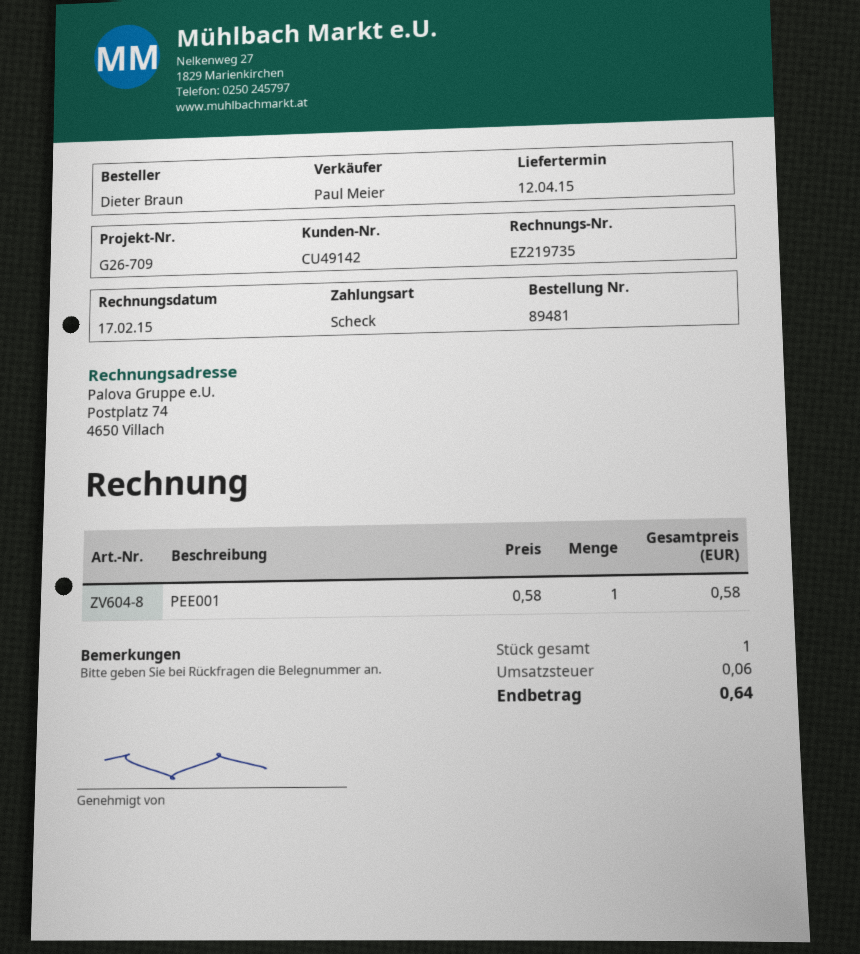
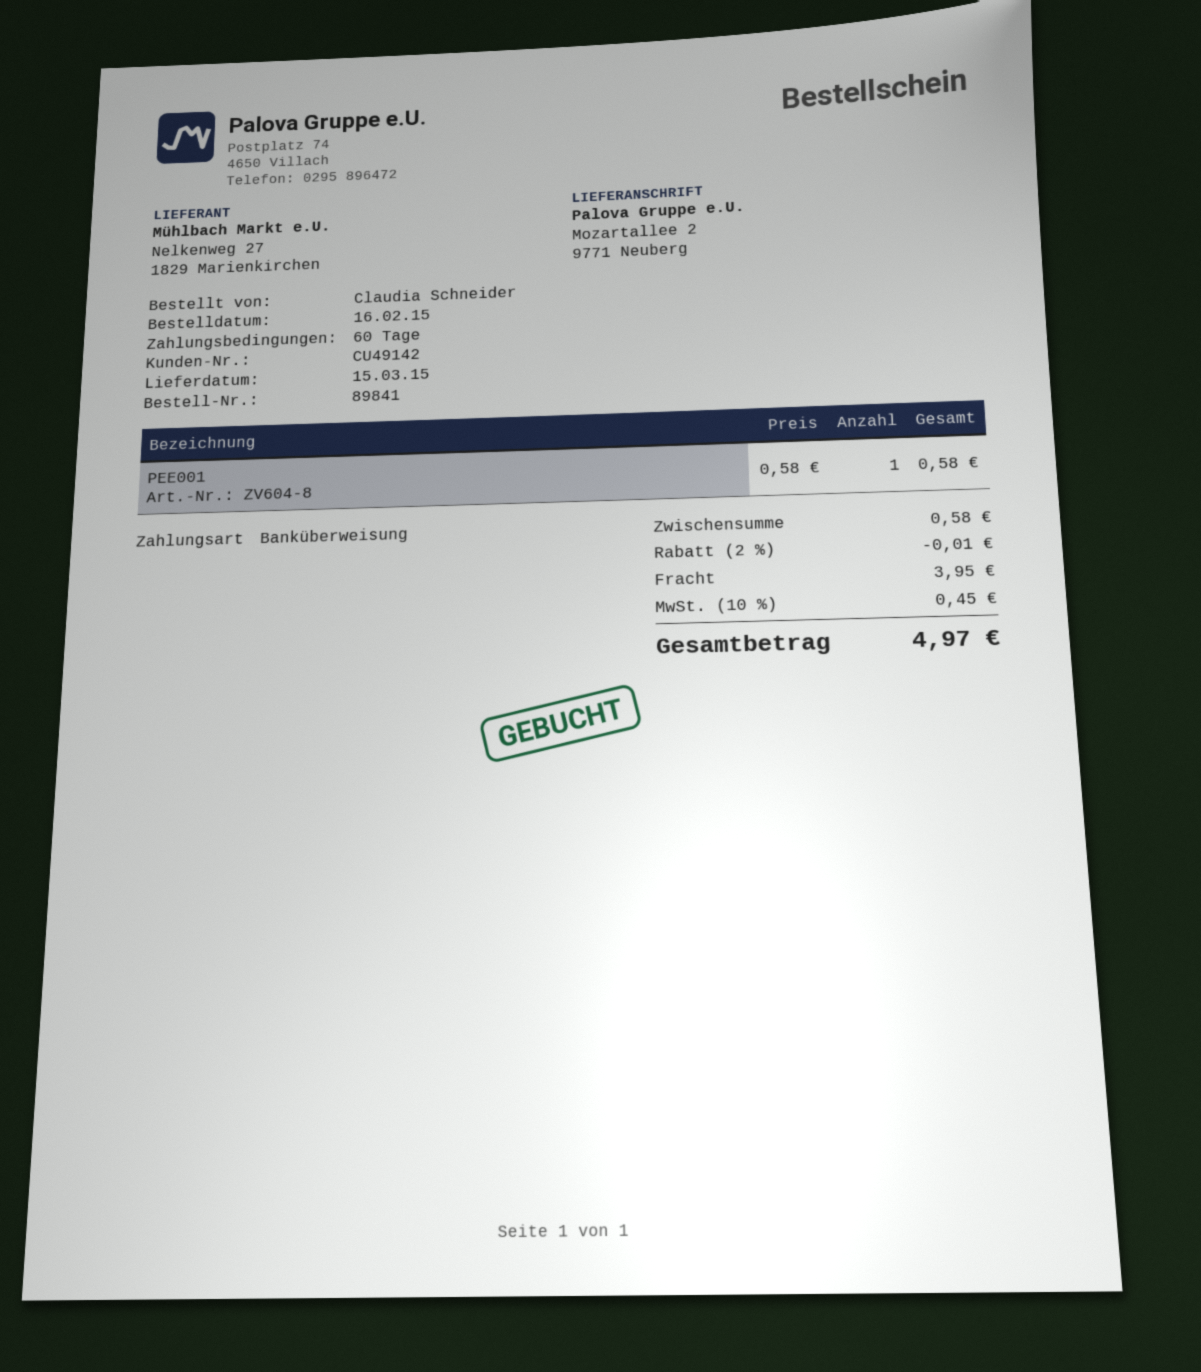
order number: 89481 -> 89841
delivery date: 2015-04-12 -> 2015-03-15
ordered by: Dieter Braun -> Claudia Schneider
payment method: cheque -> bank transfer
discount: none -> 2% = 0.01
shipping: none -> 3.95
tax: 0.06 -> 0.45
total: 0.64 -> 4.97

